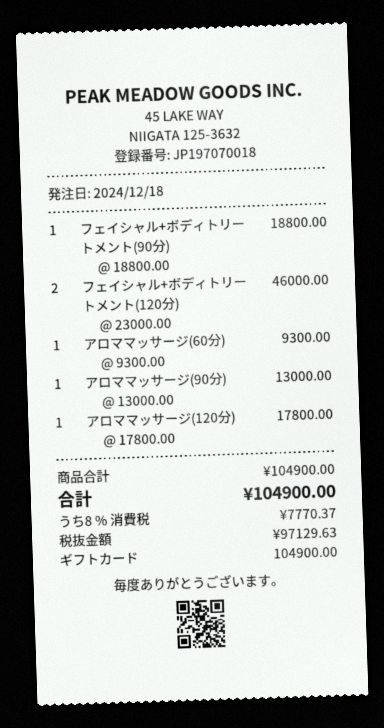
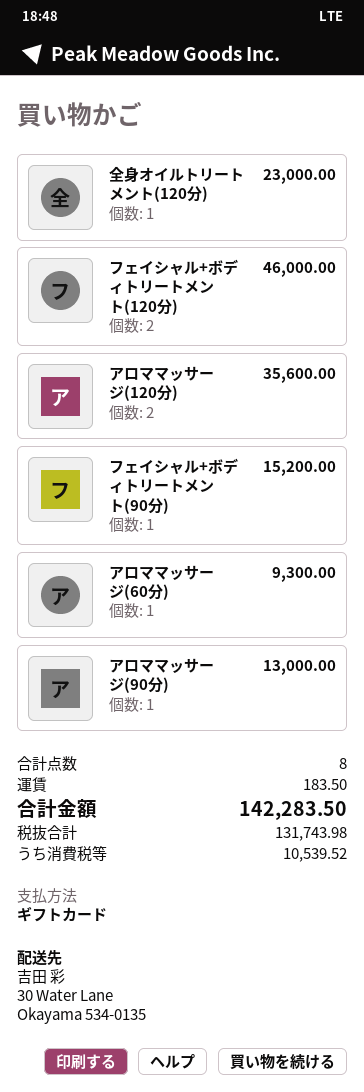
フェイシャル+ボディトリートメント(90分): 1 for 18800.00 -> 1 for 15200.00
アロママッサージ(120分): 1 for 17800.00 -> 2 for 35600.00
全身オイルトリートメント(120分): none -> 1 for 23000.00
shipping: none -> 183.50
net: 97129.63 -> 131743.98
tax: 7770.37 -> 10539.52
total: 104900.00 -> 142283.50

